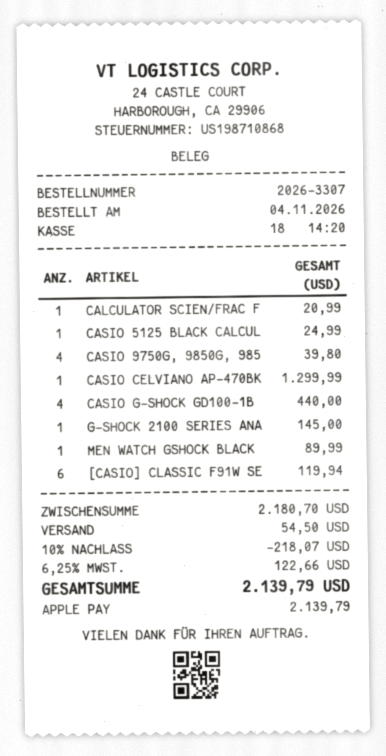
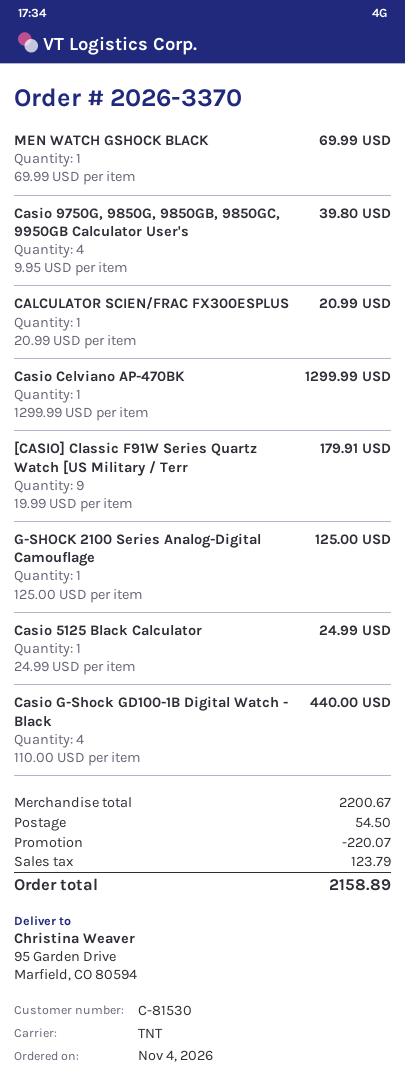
order number: 2026-3307 -> 2026-3370
G-SHOCK 2100 SERIES ANA: 1 for 145.00 -> 1 for 125.00
MEN WATCH GSHOCK BLACK: 1 for 89.99 -> 1 for 69.99
[CASIO] CLASSIC F91W SE: 6 for 119.94 -> 9 for 179.91
subtotal: 2180.70 -> 2200.67
discount: 218.07 -> 220.07
tax: 122.66 -> 123.79
total: 2139.79 -> 2158.89

